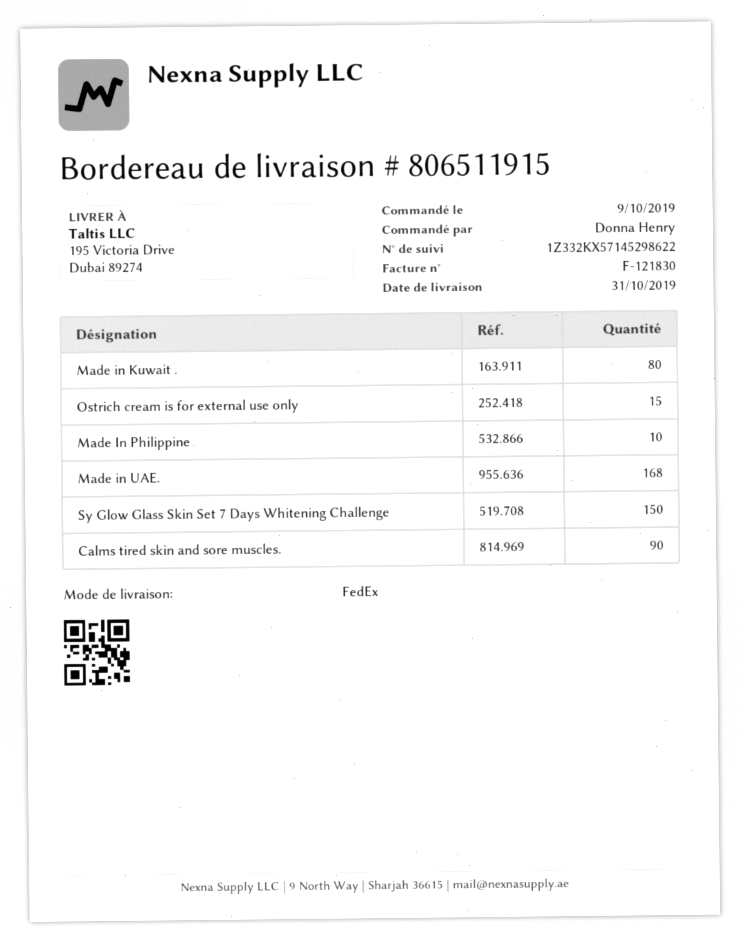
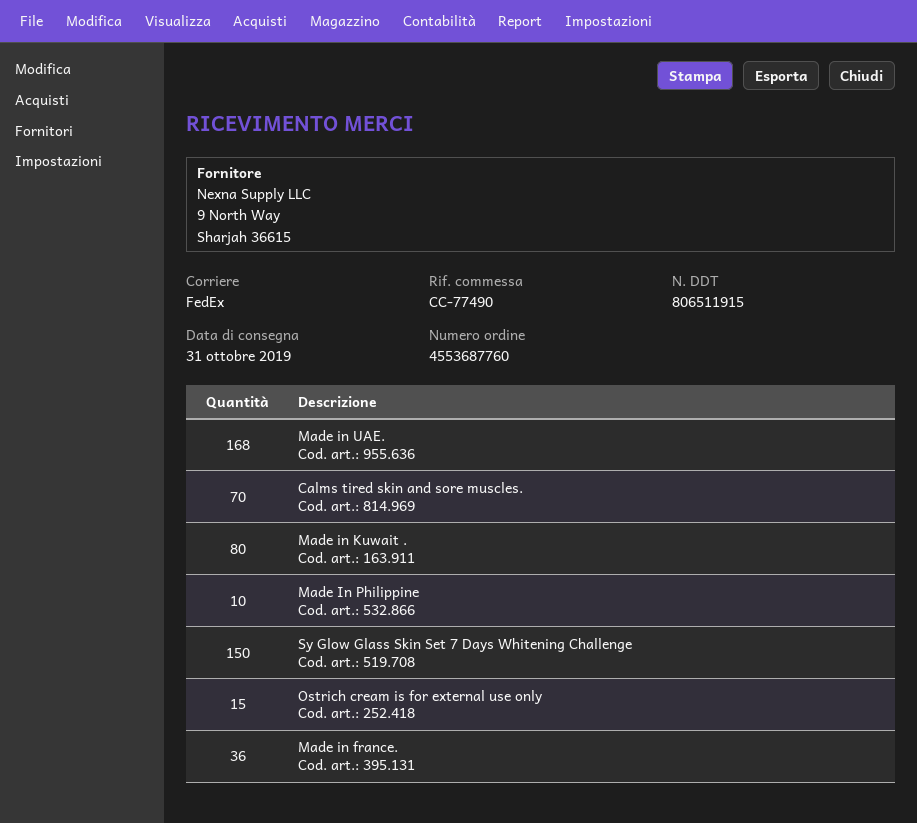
Calms tired skin and sore muscles.: 90 -> 70
Made in france.: none -> 36

